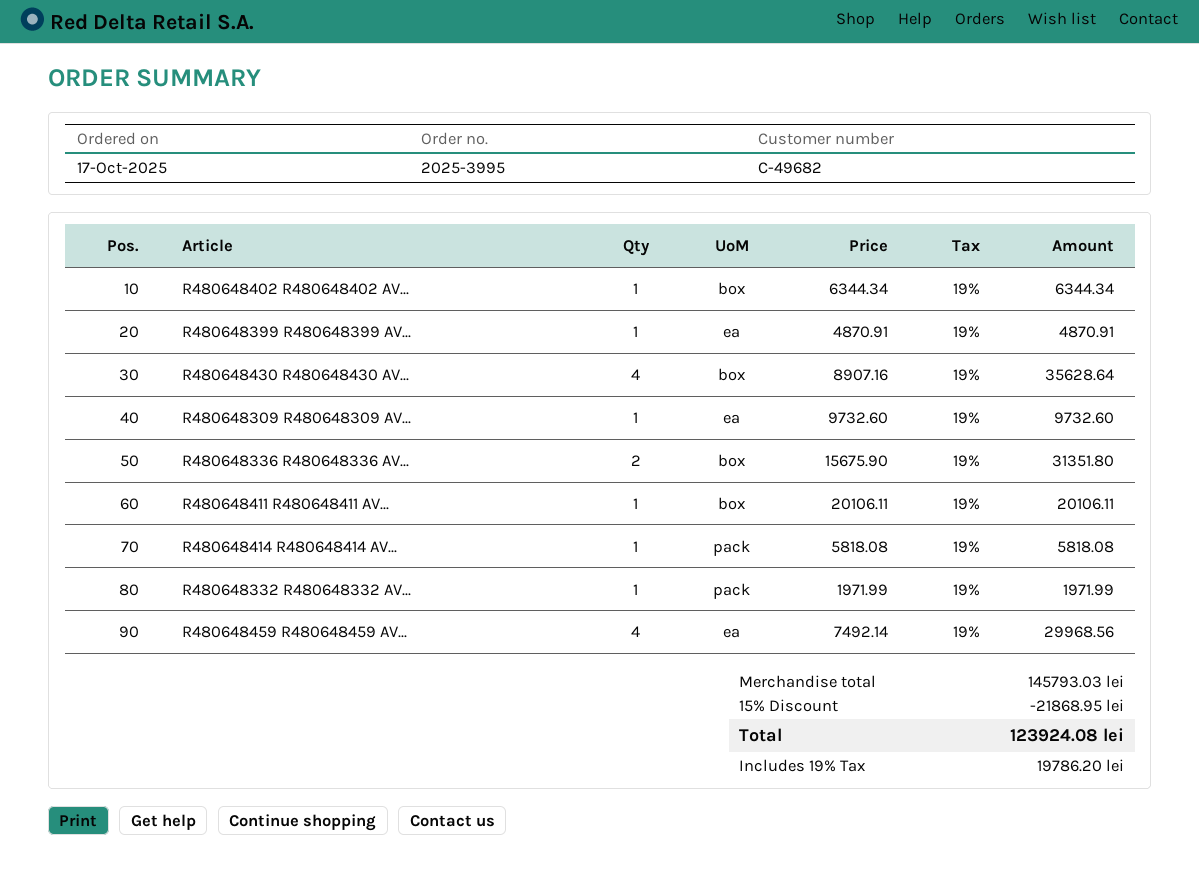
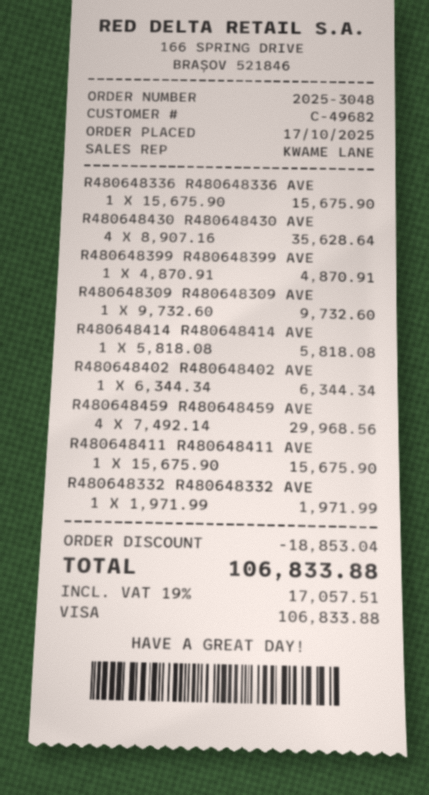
order number: 2025-3995 -> 2025-3048
R480648336 R480648336 AV...: 2 x 15675.90 = 31351.80 -> 1 x 15675.90 = 15675.90
R480648411 R480648411 AV...: 1 x 20106.11 = 20106.11 -> 1 x 15675.90 = 15675.90
discount: 21868.95 -> 18853.04
tax: 19% = 19786.20 -> 19% = 17057.51
total: 123924.08 -> 106833.88

